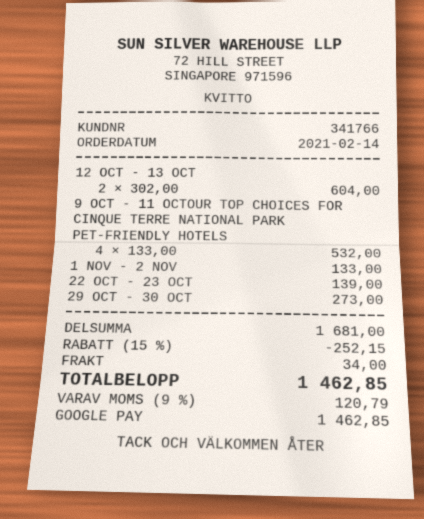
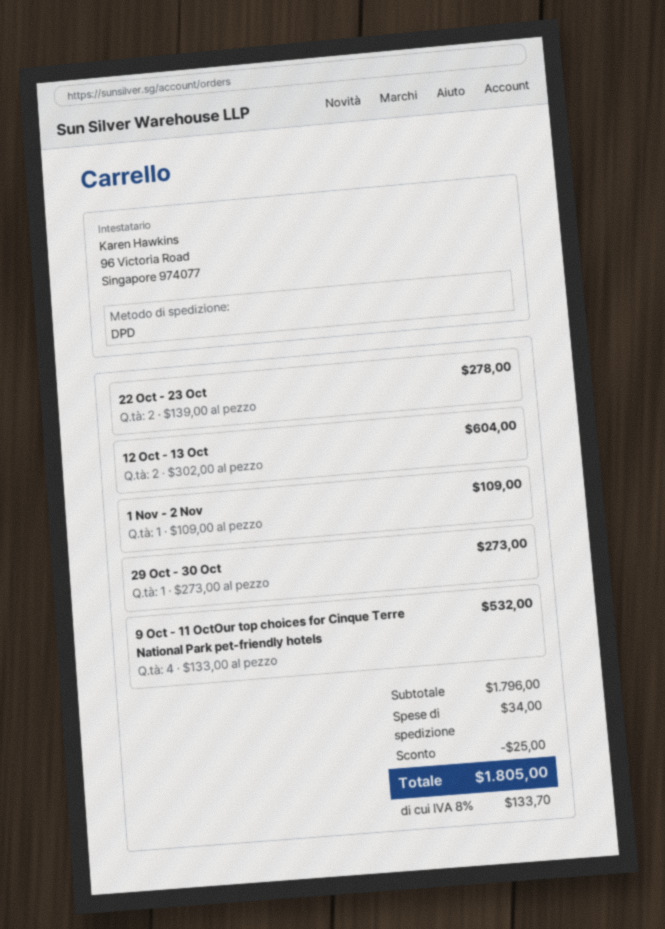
1 NOV - 2 NOV: 1 x 133.00 = 133.00 -> 1 x 109.00 = 109.00
22 OCT - 23 OCT: 1 x 139.00 = 139.00 -> 2 x 139.00 = 278.00
subtotal: 1681.00 -> 1796.00
discount: 252.15 -> 25.00
tax: 9% = 120.79 -> 8% = 133.70
total: 1462.85 -> 1805.00

